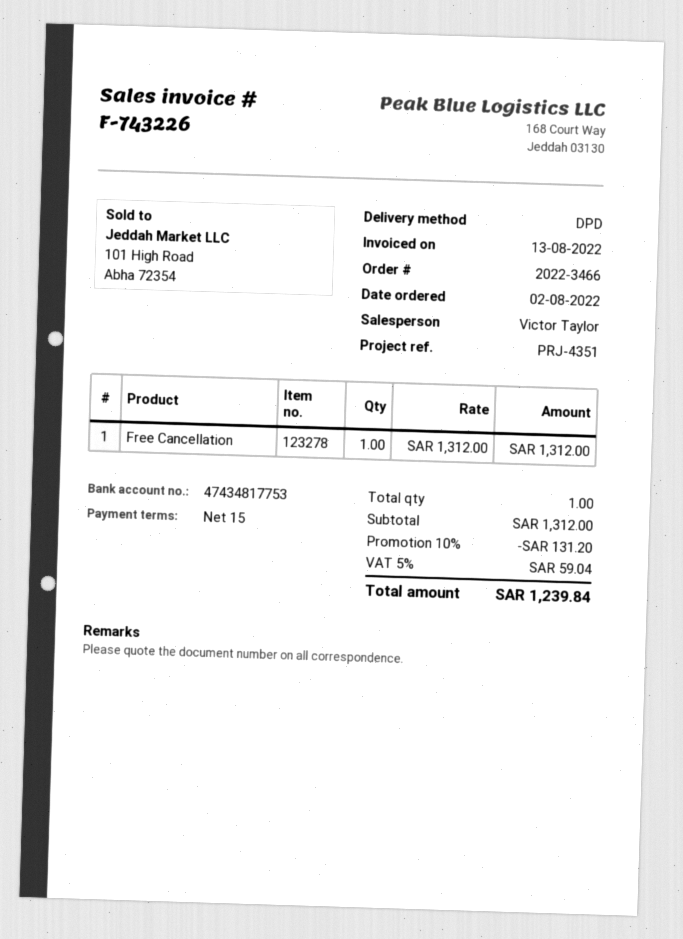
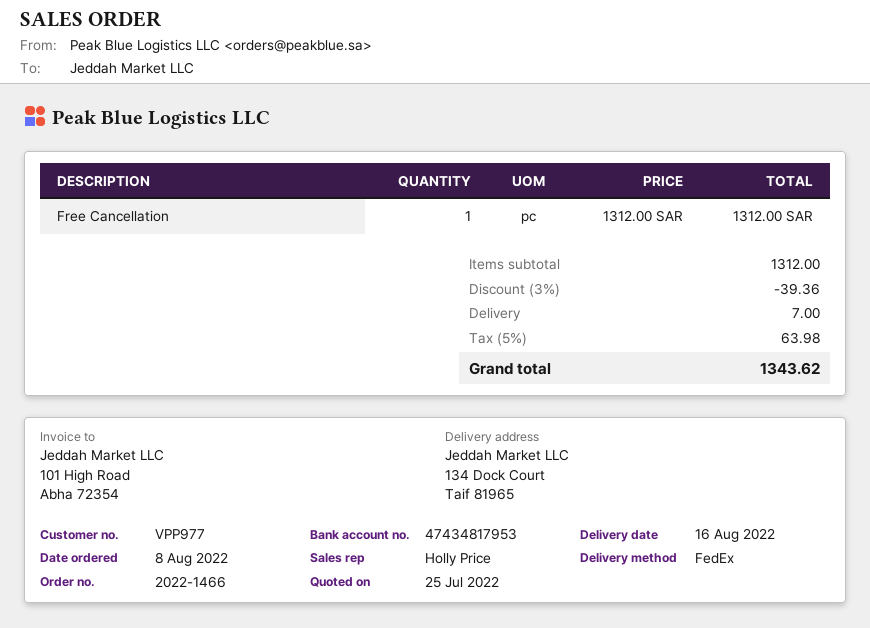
order number: 2022-3466 -> 2022-1466
order date: 2022-08-02 -> 2022-08-08
sales rep: Victor Taylor -> Holly Price
bank account: 47434817753 -> 47434817953
shipping method: DPD -> FedEx
discount: 10% = 131.20 -> 3% = 39.36
shipping: none -> 7.00
tax: 5% = 59.04 -> 5% = 63.98
total: 1239.84 -> 1343.62

